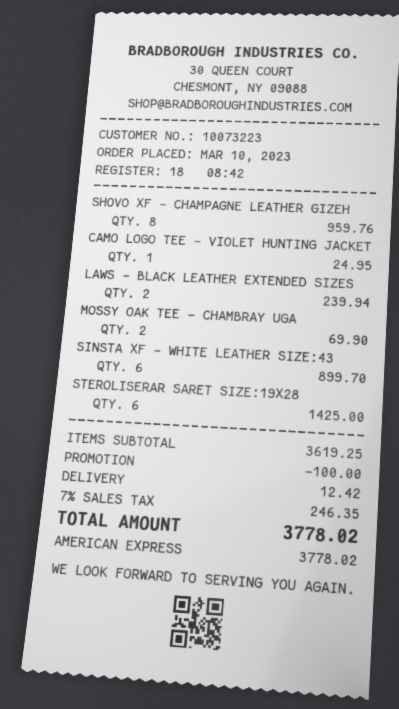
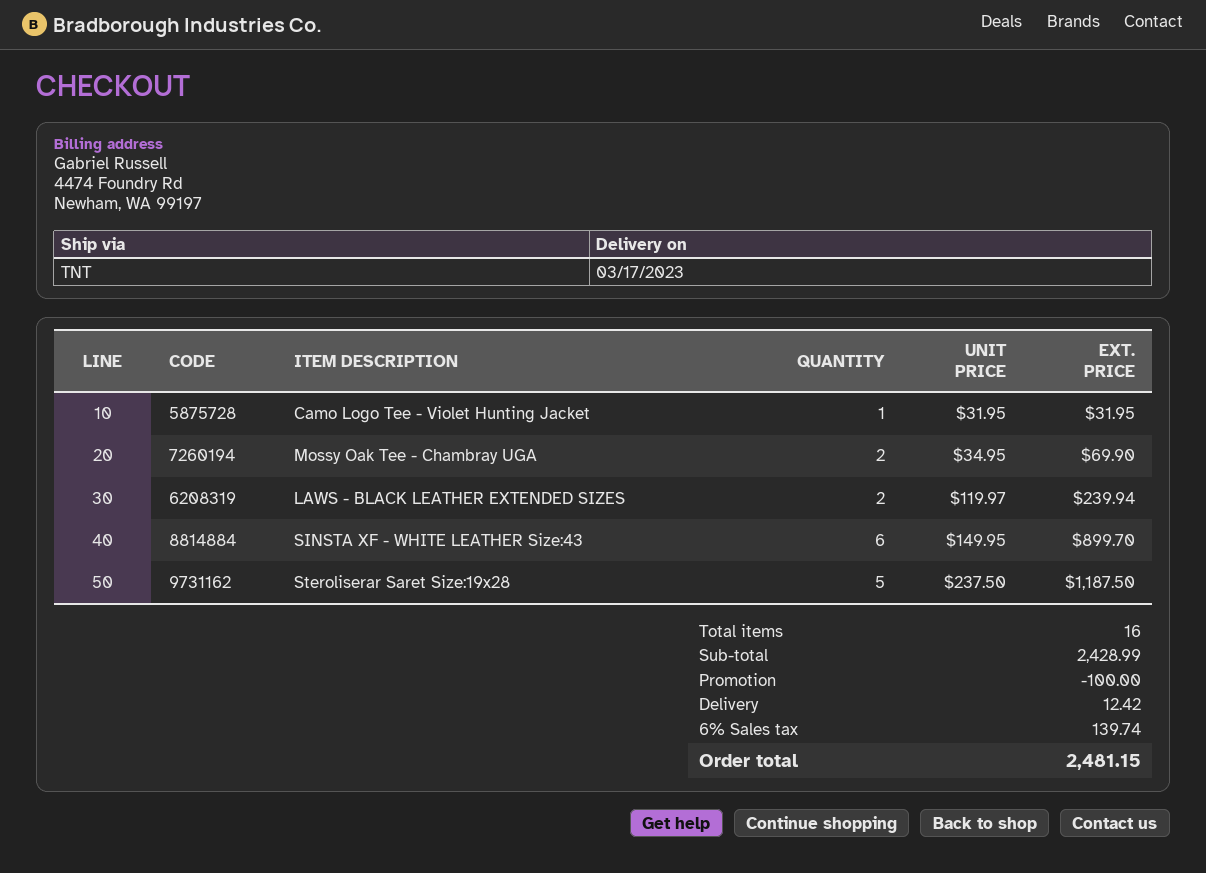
SHOVO XF - CHAMPAGNE LEATHER GIZEH: 8 for 959.76 -> none
CAMO LOGO TEE - VIOLET HUNTING JACKET: 1 for 24.95 -> 1 for 31.95
STEROLISERAR SARET SIZE:19X28: 6 for 1425.00 -> 5 for 1187.50
subtotal: 3619.25 -> 2428.99
tax: 7% = 246.35 -> 6% = 139.74
total: 3778.02 -> 2481.15

